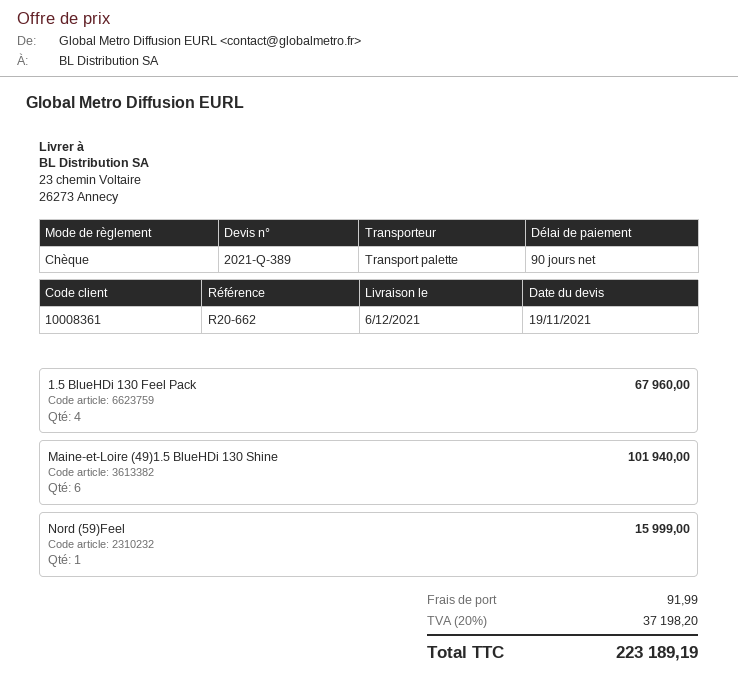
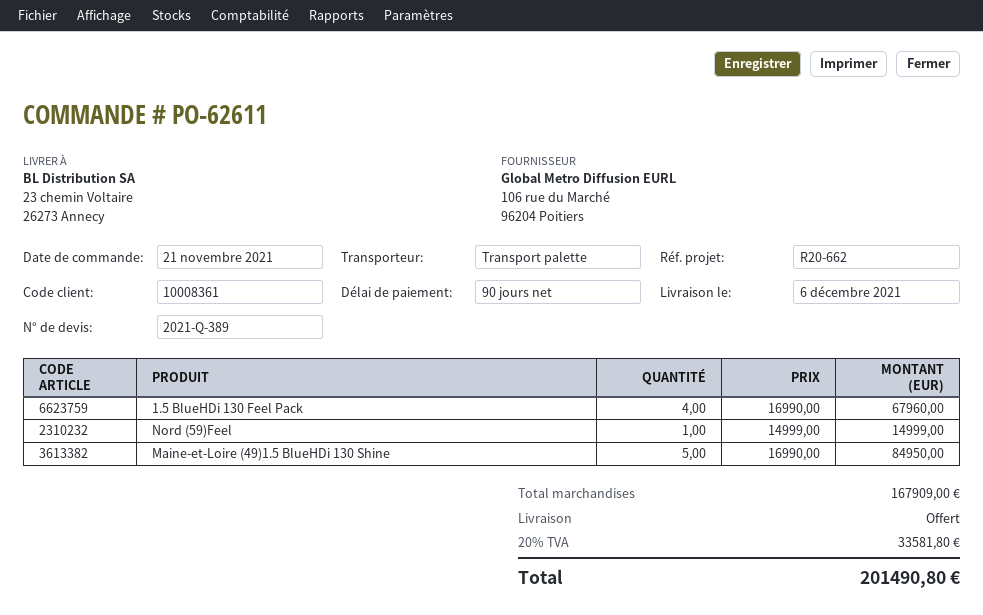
Maine-et-Loire (49)1.5 BlueHDi 130 Shine: 6 for 101940.00 -> 5 for 84950.00
Nord (59)Feel: 1 for 15999.00 -> 1 for 14999.00
shipping: 91.99 -> 0.00
tax: 20% = 37198.20 -> 20% = 33581.80
total: 223189.19 -> 201490.80

